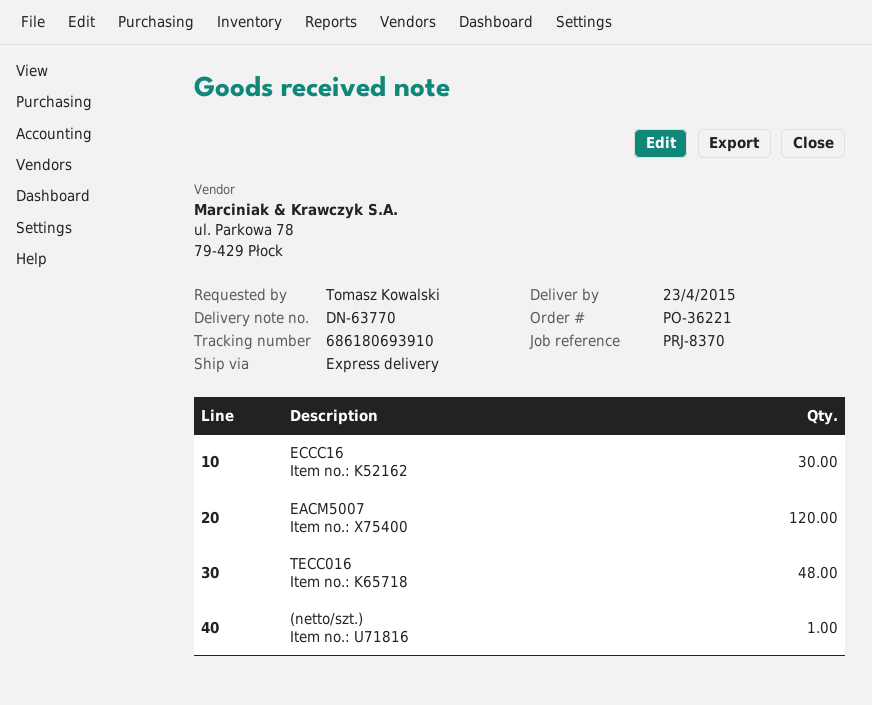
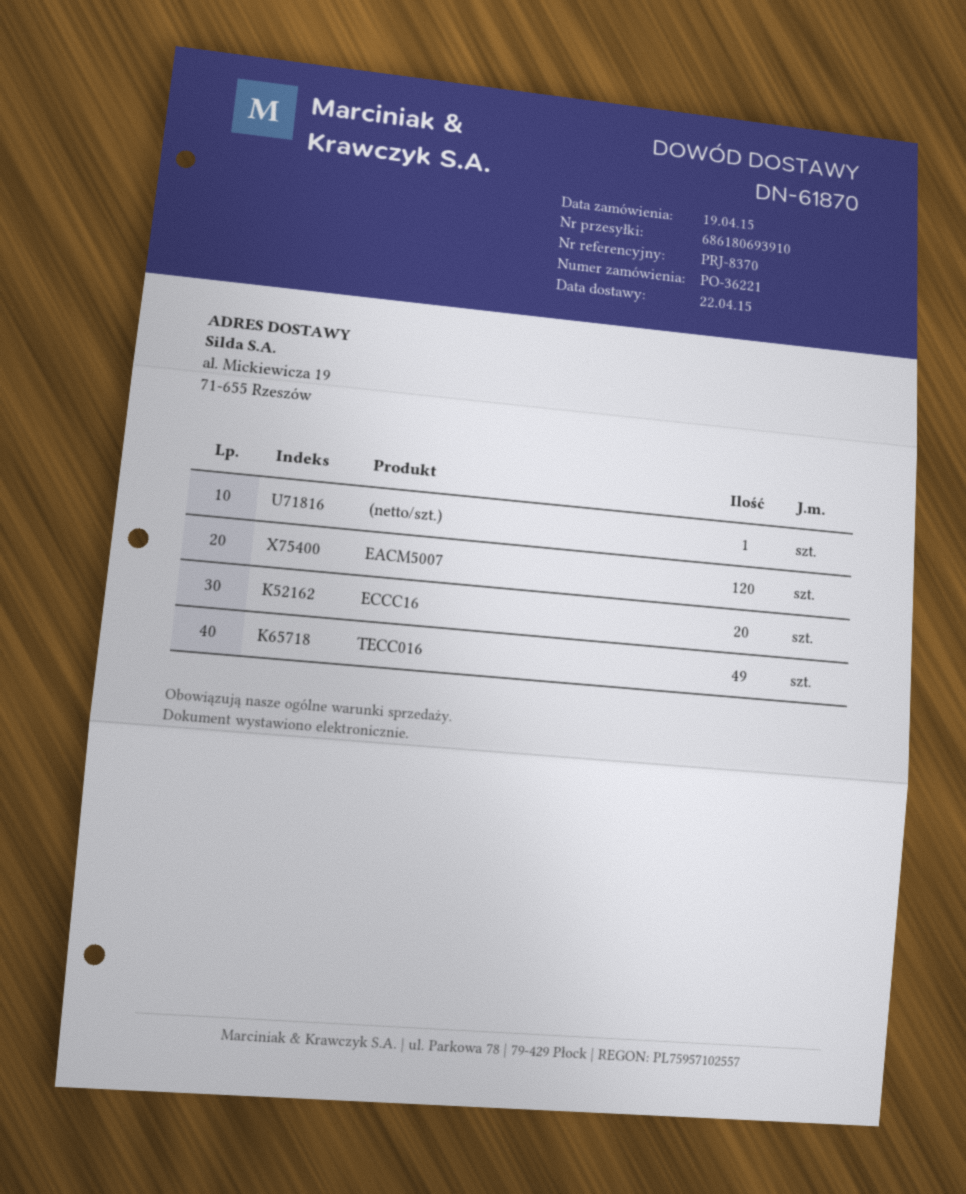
delivery note number: DN-63770 -> DN-61870
delivery date: 2015-04-23 -> 2015-04-22
ECCC16: 30 -> 20
TECC016: 48 -> 49

